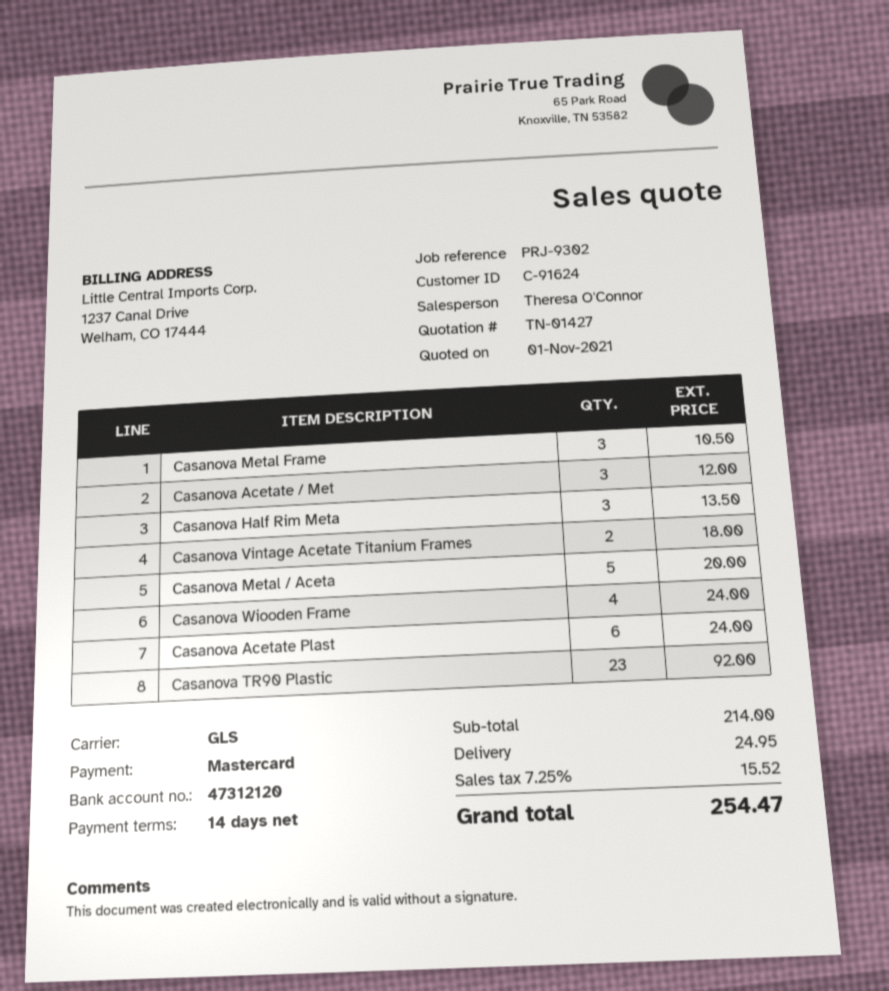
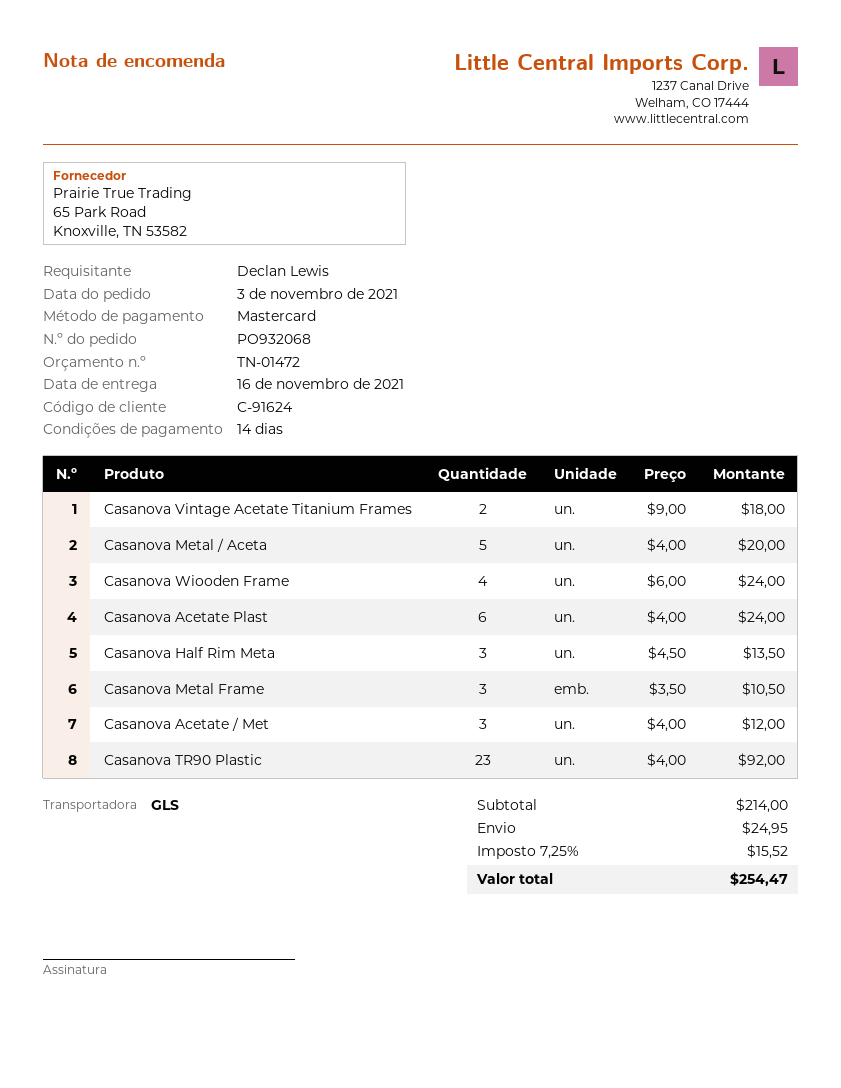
quote number: TN-01427 -> TN-01472

